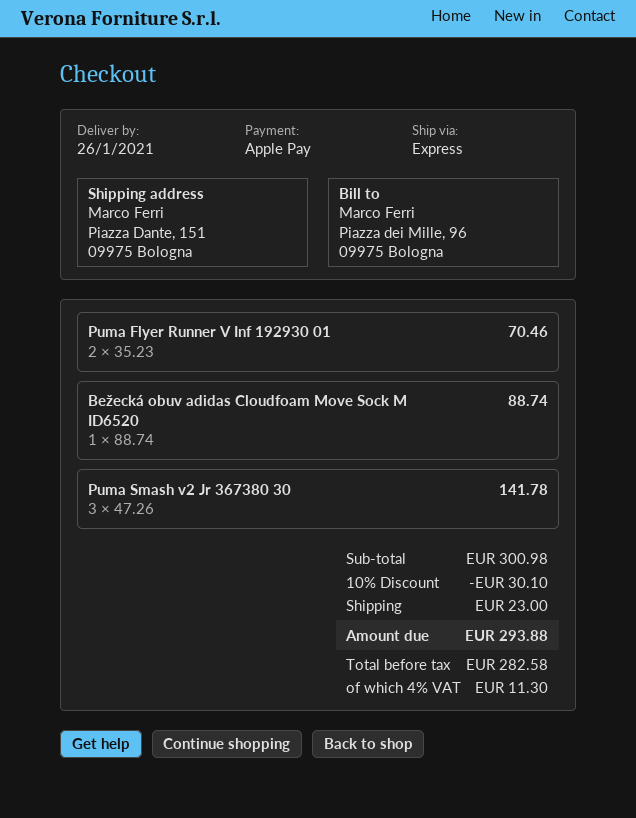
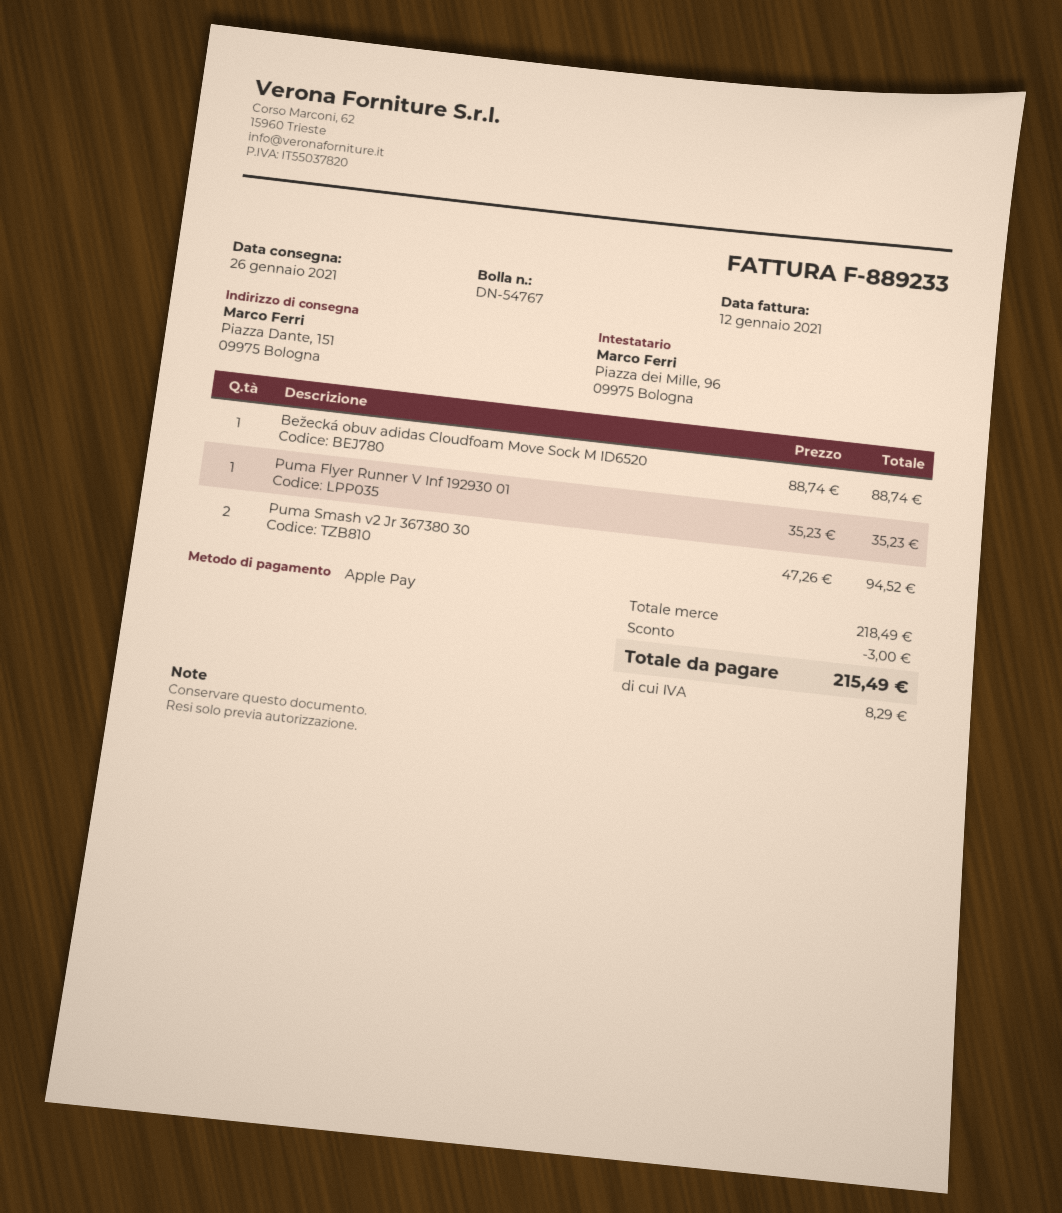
Puma Flyer Runner V Inf 192930 01: 2 x 35.23 = 70.46 -> 1 x 35.23 = 35.23
Puma Smash v2 Jr 367380 30: 3 x 47.26 = 141.78 -> 2 x 47.26 = 94.52
subtotal: 300.98 -> 218.49
discount: 30.10 -> 3.00
shipping: 23.00 -> none
tax: 11.30 -> 8.29
total: 293.88 -> 215.49

